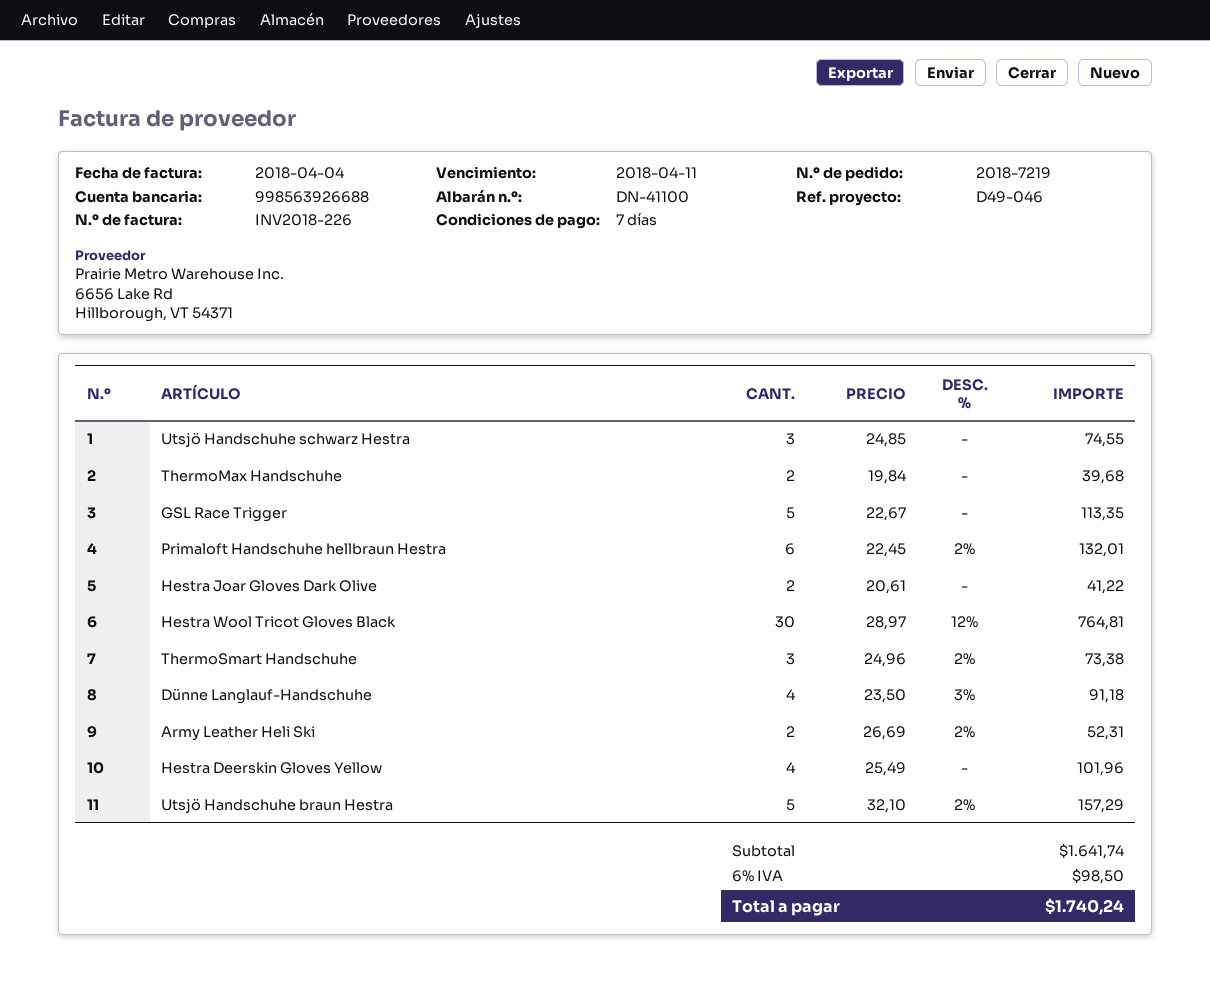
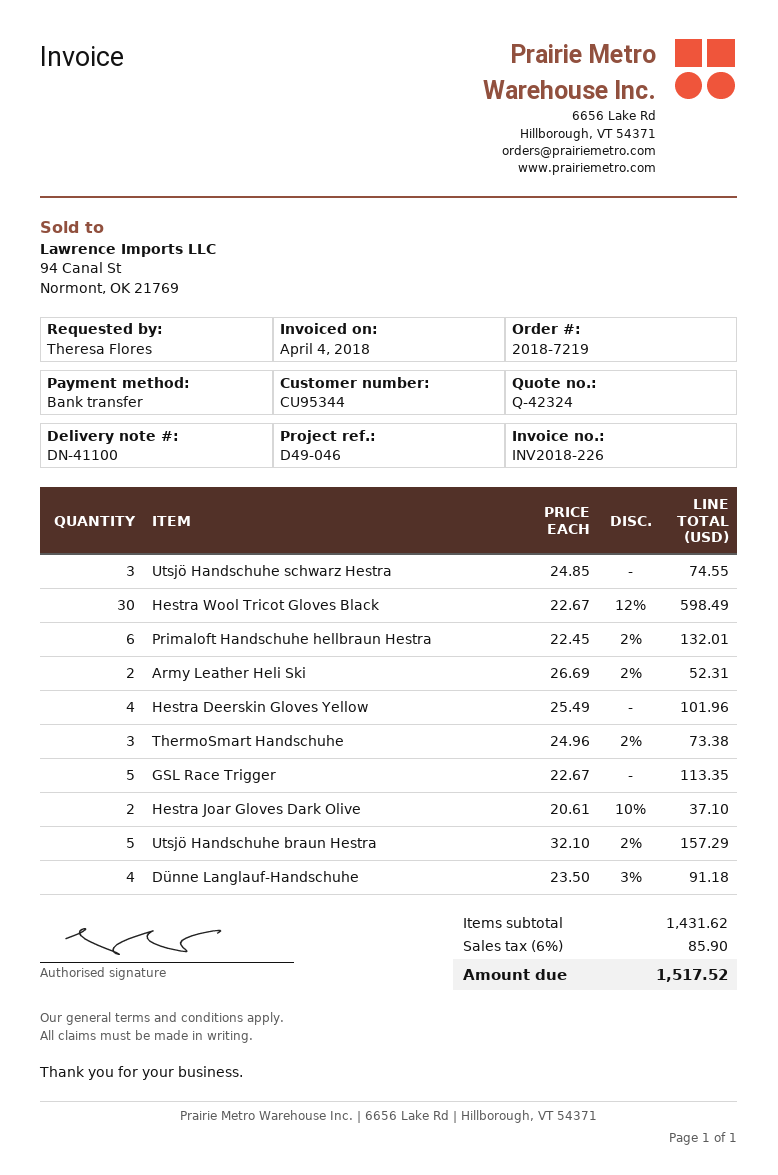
ThermoMax Handschuhe: 2 x 19.84 = 39.68 -> none
Hestra Joar Gloves Dark Olive: 2 x 20.61 = 41.22 -> 2 x 20.61 - 10% = 37.10
Hestra Wool Tricot Gloves Black: 30 x 28.97 - 12% = 764.81 -> 30 x 22.67 - 12% = 598.49
subtotal: 1641.74 -> 1431.62
tax: 6% = 98.50 -> 6% = 85.90
total: 1740.24 -> 1517.52

